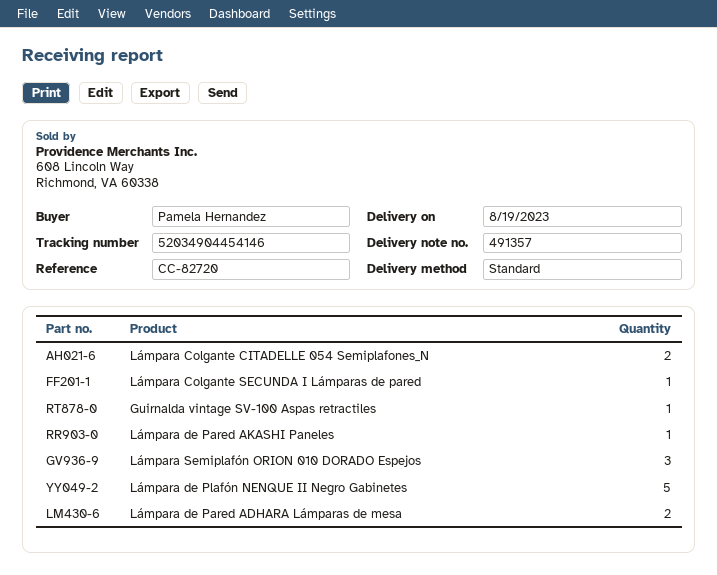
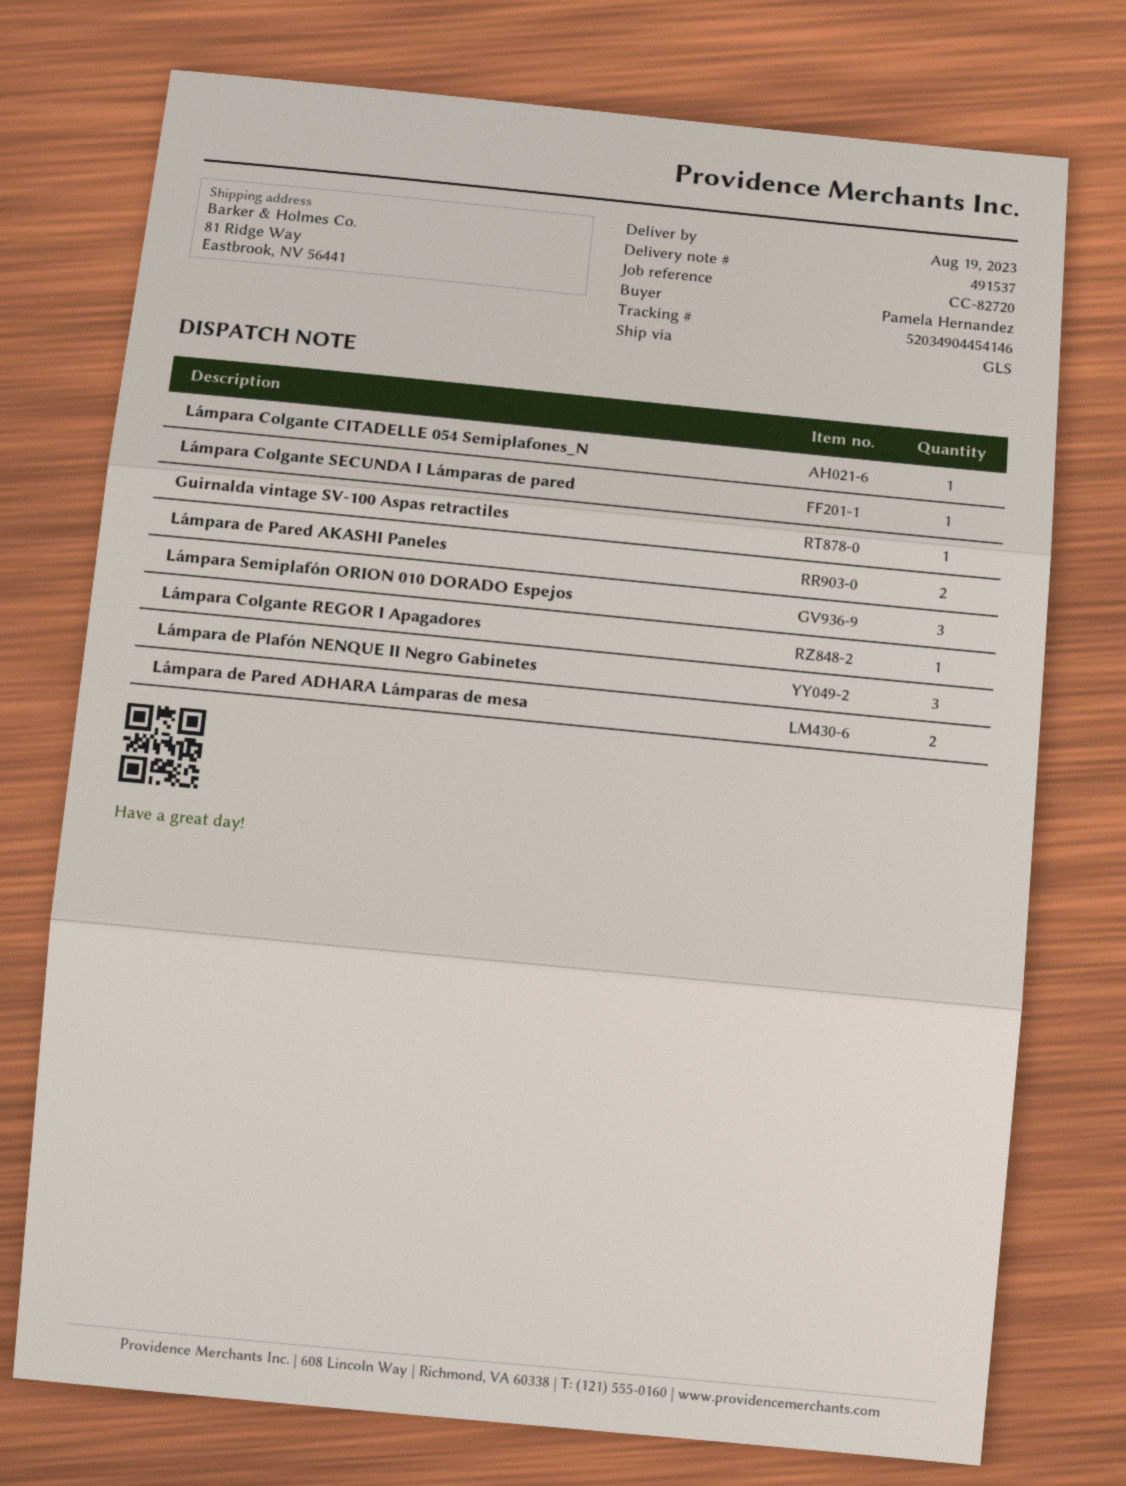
delivery note number: 491357 -> 491537
shipping method: standard -> GLS
Lámpara Colgante CITADELLE 054 Semiplafones_N: 2 -> 1
Lámpara de Pared AKASHI Paneles: 1 -> 2
Lámpara de Plafón NENQUE II Negro Gabinetes: 5 -> 3
Lámpara Colgante REGOR I Apagadores: none -> 1

